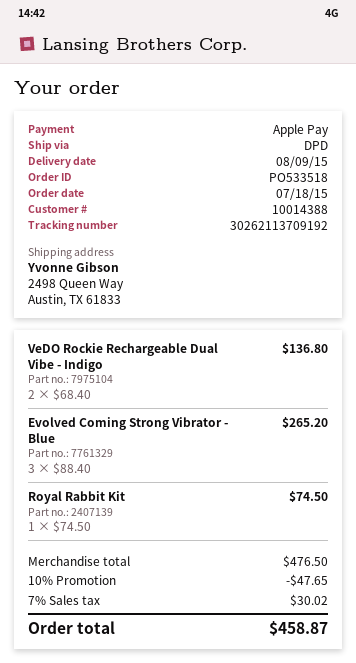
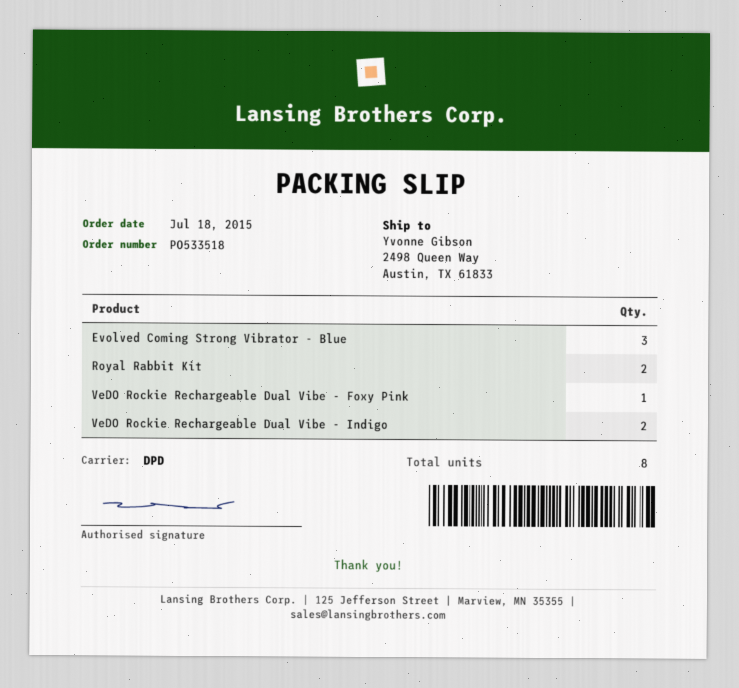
Royal Rabbit Kit: 1 -> 2
VeDO Rockie Rechargeable Dual Vibe - Foxy Pink: none -> 1

